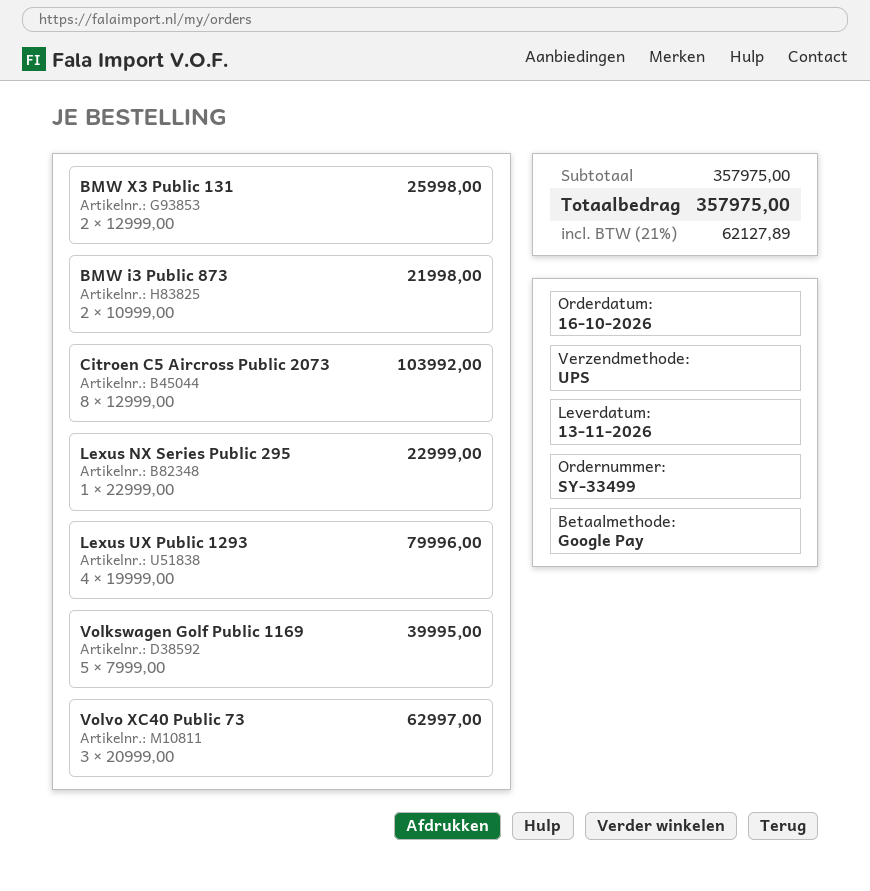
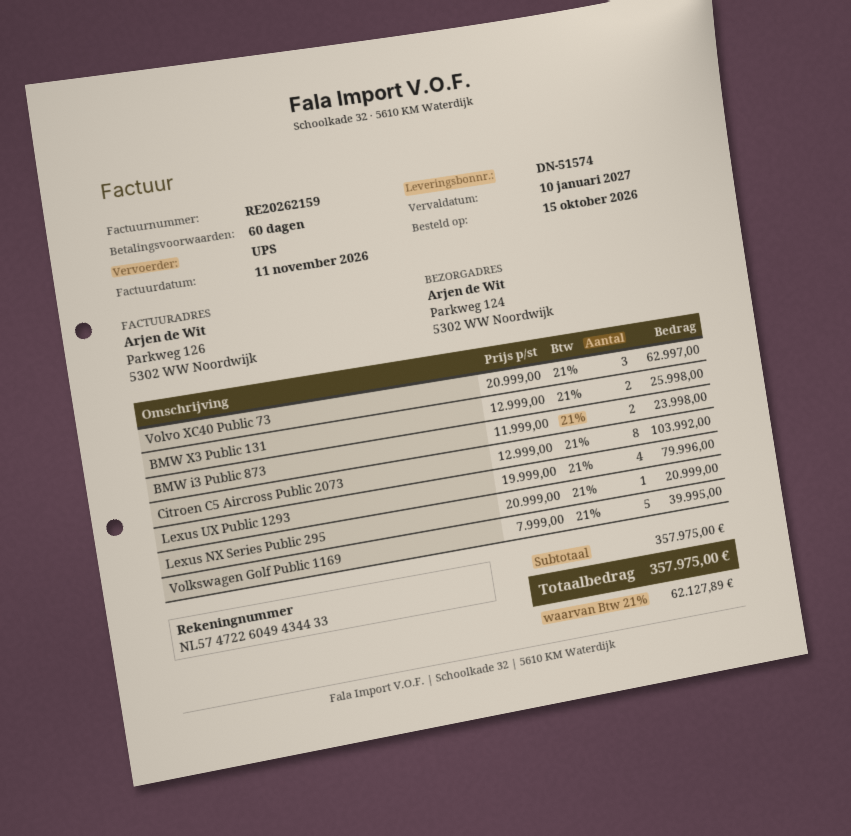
order date: 2026-10-16 -> 2026-10-15
BMW i3 Public 873: 2 x 10999.00 = 21998.00 -> 2 x 11999.00 = 23998.00
Lexus NX Series Public 295: 1 x 22999.00 = 22999.00 -> 1 x 20999.00 = 20999.00

